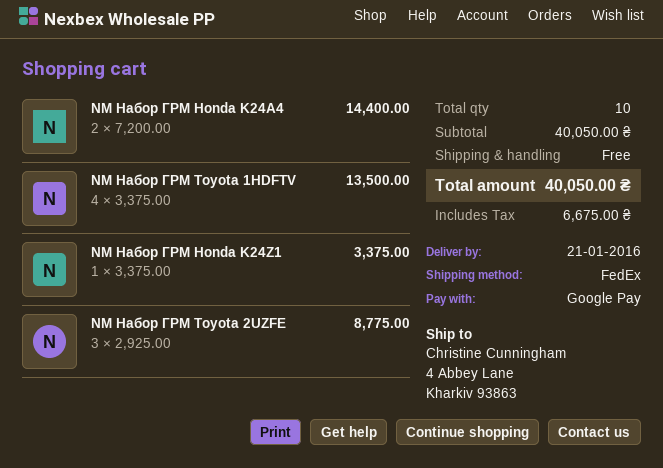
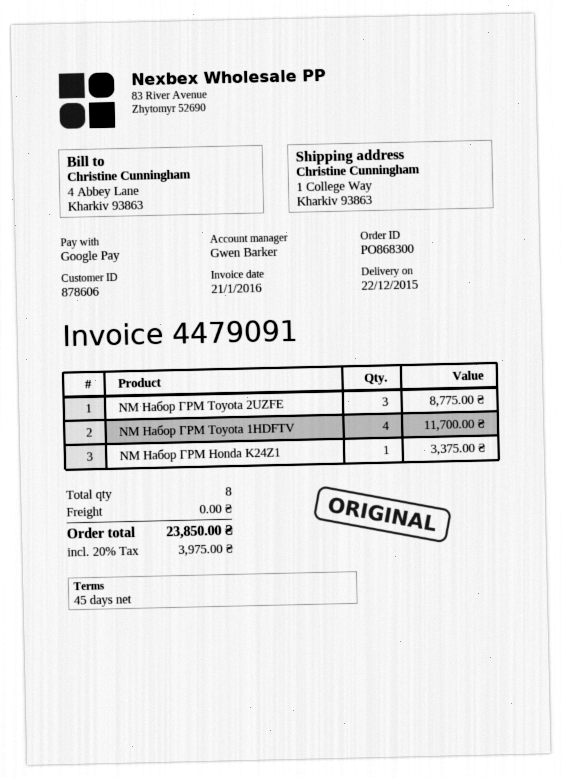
delivery date: 2016-01-21 -> 2015-12-22
ship to: 4 Abbey Lane, Kharkiv 93863 -> 1 College Way, Kharkiv 93863
NM Набор ГРМ Honda K24A4: 2 for 14400.00 -> none
NM Набор ГРМ Toyota 1HDFTV: 4 for 13500.00 -> 4 for 11700.00
total quantity: 10 -> 8
tax: 6675.00 -> 3975.00
total: 40050.00 -> 23850.00

